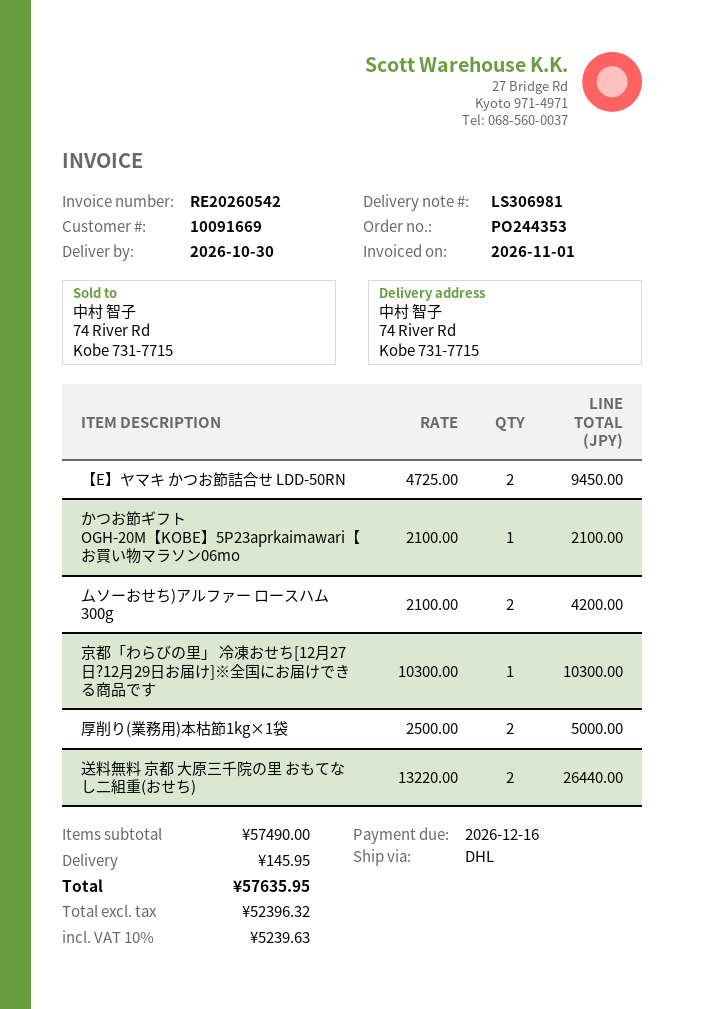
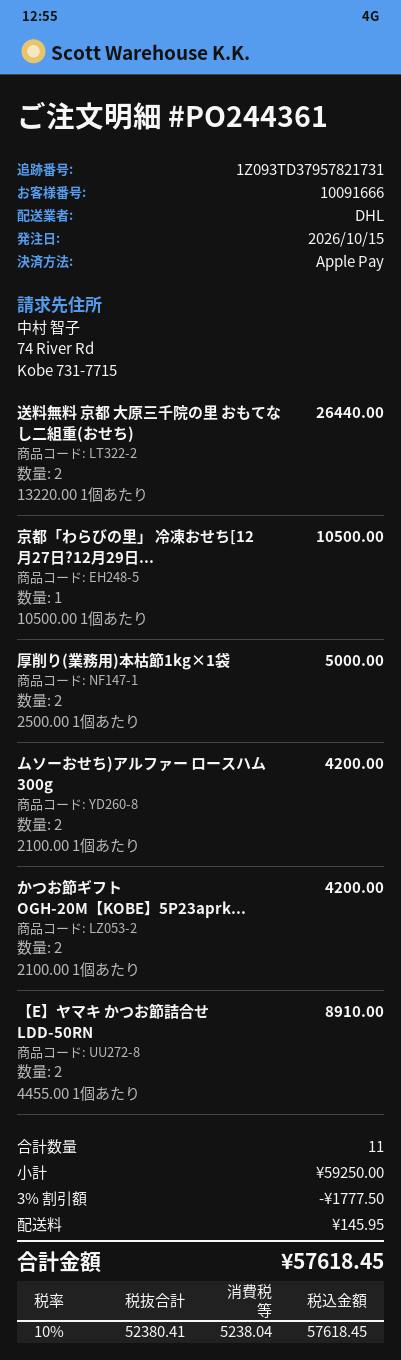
order number: PO244353 -> PO244361
customer number: 10091669 -> 10091666
【E】ヤマキ かつお節詰合せ LDD-50RN: 2 x 4725.00 = 9450.00 -> 2 x 4455.00 = 8910.00
かつお節ギフト OGH-20M【KOBE】5P23aprkaimawari【お買い物マラソン06mo: 1 x 2100.00 = 2100.00 -> 2 x 2100.00 = 4200.00
京都「わらびの里」 冷凍おせち[12月27日?12月29日お届け]※全国にお届けできる商品です: 1 x 10300.00 = 10300.00 -> 1 x 10500.00 = 10500.00
subtotal: 57490.00 -> 59250.00
discount: none -> 3% = 1777.50
net: 52396.32 -> 52380.41
tax: 10% = 5239.63 -> 10% = 5238.04
total: 57635.95 -> 57618.45

